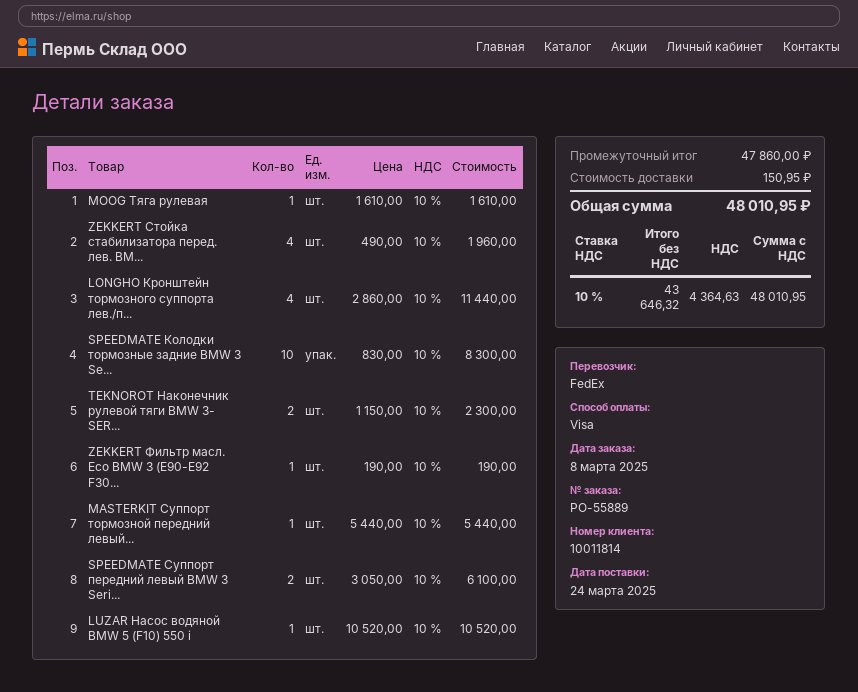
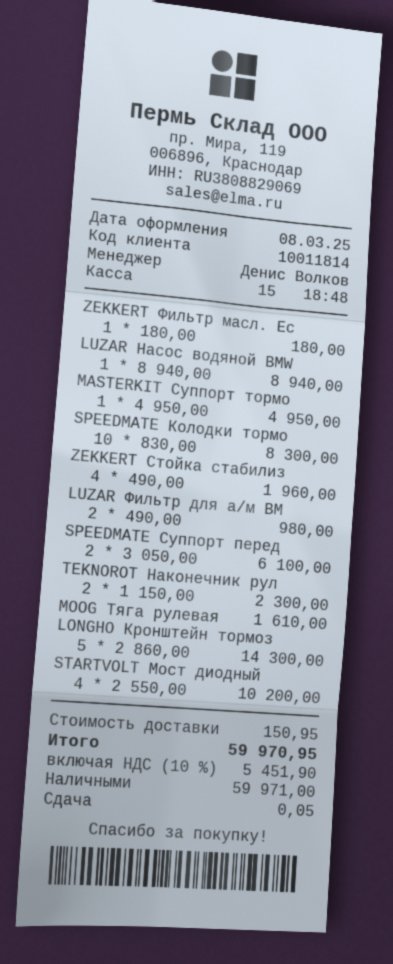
payment method: Visa -> cash
LONGHO Кронштейн тормозного суппорта лев./п...: 4 x 2860.00 = 11440.00 -> 5 x 2860.00 = 14300.00
ZEKKERT Фильтр масл. Eco BMW 3 (E90-E92 F30...: 1 x 190.00 = 190.00 -> 1 x 180.00 = 180.00
MASTERKIT Суппорт тормозной передний левый...: 1 x 5440.00 = 5440.00 -> 1 x 4950.00 = 4950.00
LUZAR Насос водяной BMW 5 (F10) 550 i: 1 x 10520.00 = 10520.00 -> 1 x 8940.00 = 8940.00
LUZAR Фильтр для а/м BM: none -> 2 x 490.00 = 980.00
STARTVOLT Мост диодный: none -> 4 x 2550.00 = 10200.00
tax: 10% = 4364.63 -> 10% = 5451.90
total: 48010.95 -> 59970.95

